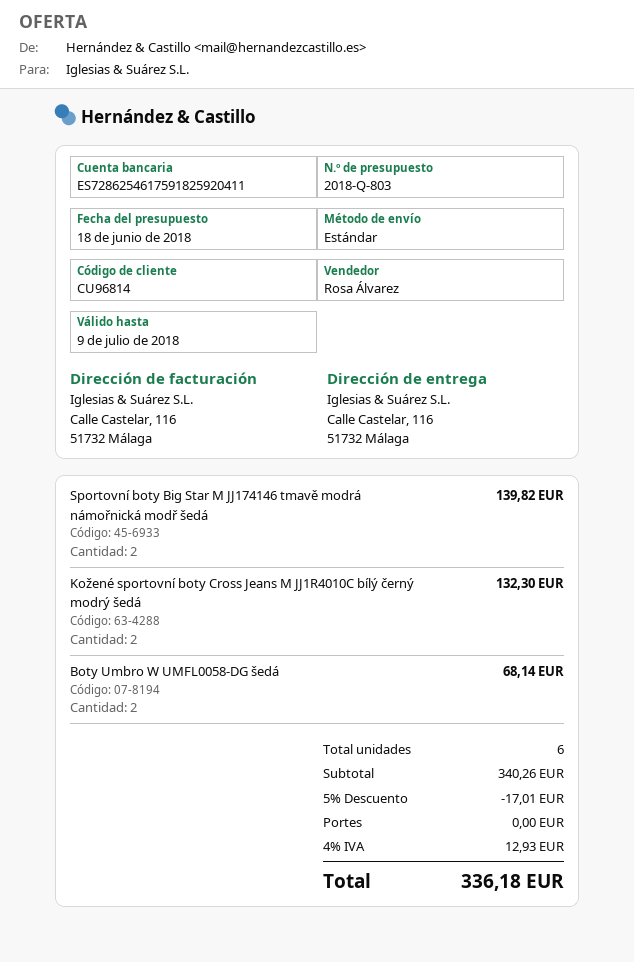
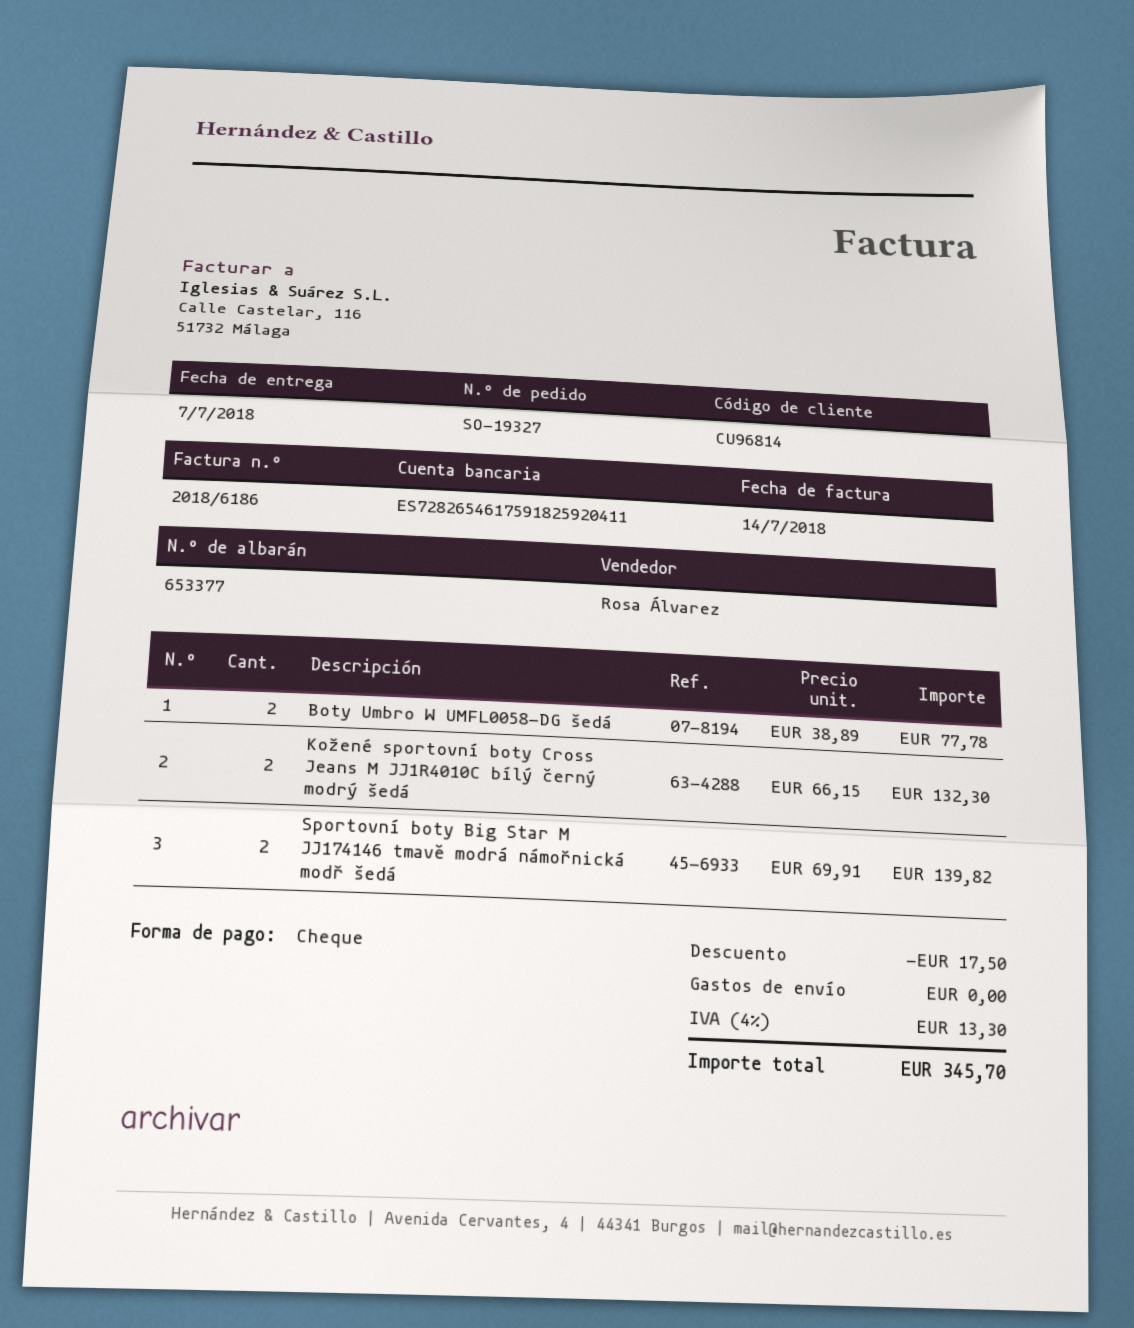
bank account: ES7286254617591825920411 -> ES7282654617591825920411
Boty Umbro W UMFL0058-DG šedá: 2 for 68.14 -> 2 for 77.78
discount: 17.01 -> 17.50
tax: 4% = 12.93 -> 4% = 13.30
total: 336.18 -> 345.70

